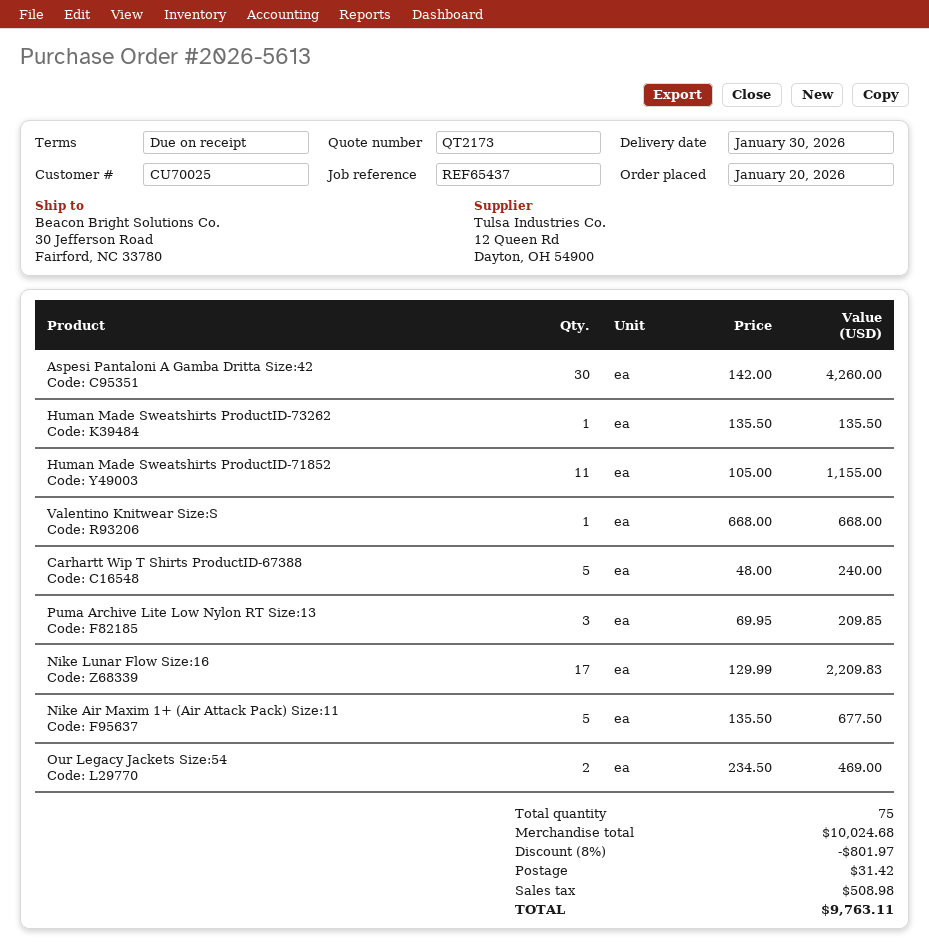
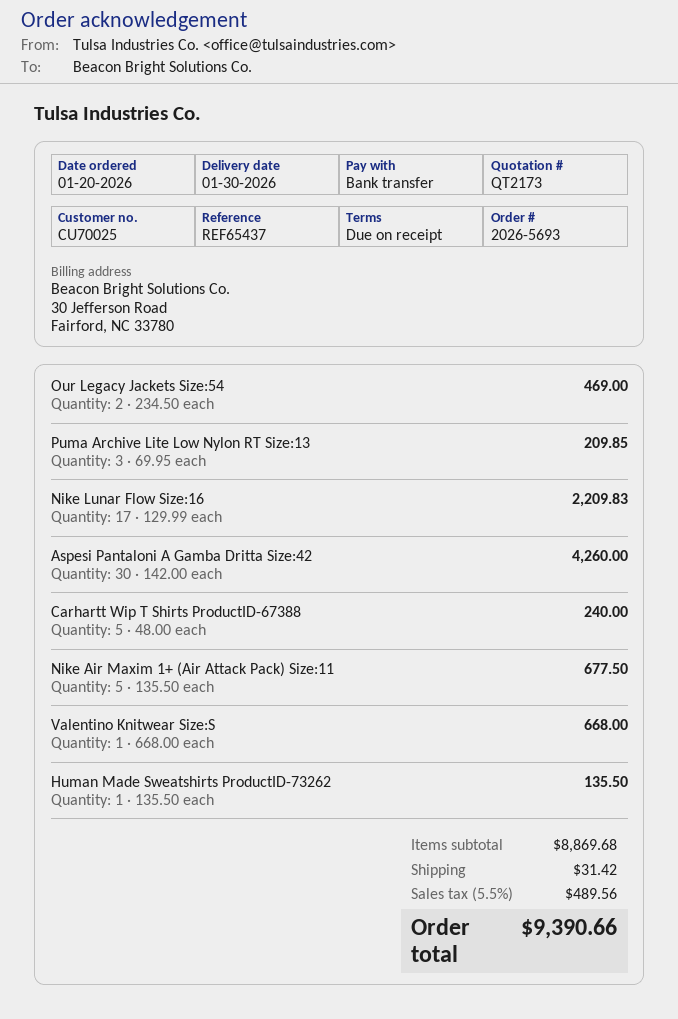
order number: 2026-5613 -> 2026-5693
Human Made Sweatshirts ProductID-71852: 11 x 105.00 = 1155.00 -> none
subtotal: 10024.68 -> 8869.68
discount: 8% = 801.97 -> none
tax: 508.98 -> 489.56
total: 9763.11 -> 9390.66

